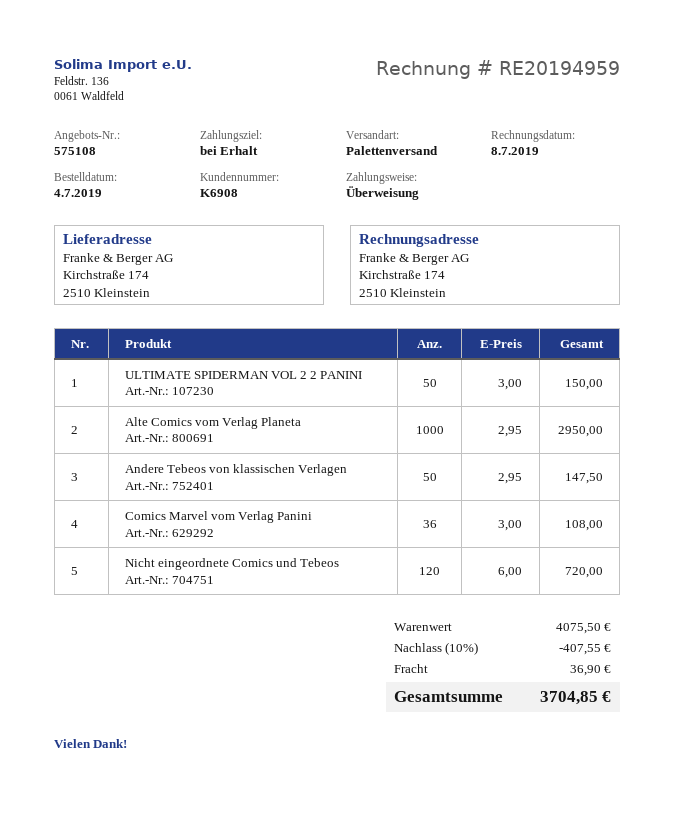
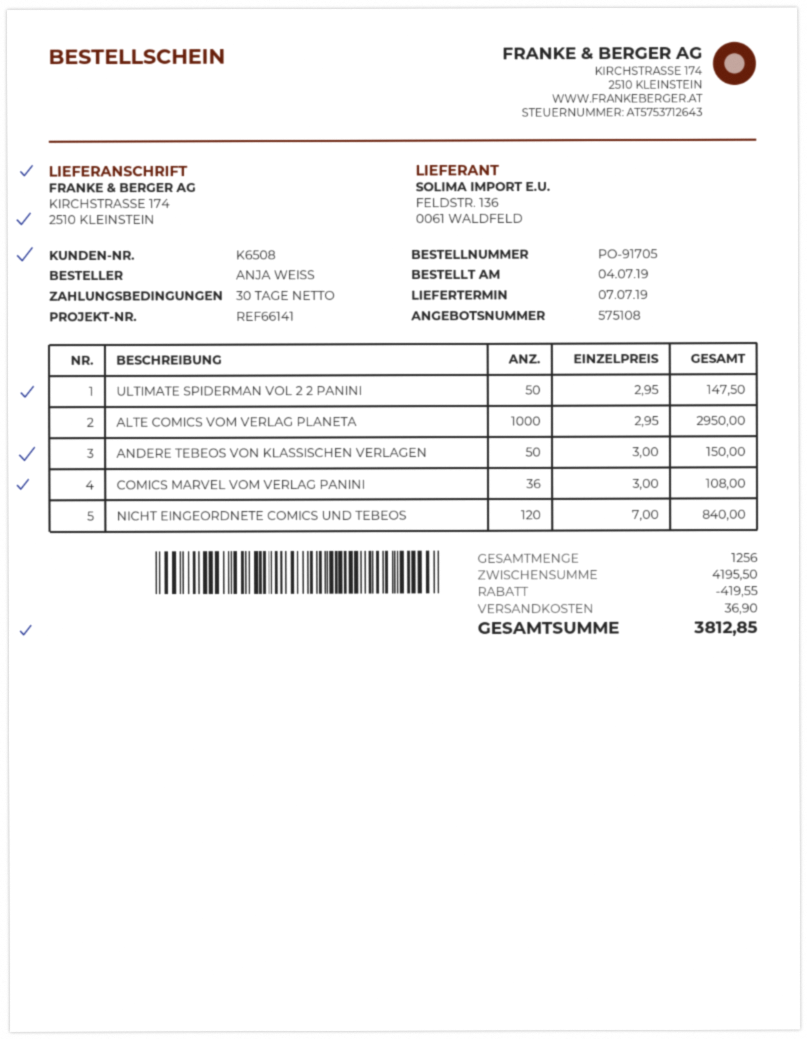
payment terms: on receipt -> 30 days
customer number: K6908 -> K6508
ULTIMATE SPIDERMAN VOL 2 2 PANINI: 50 x 3.00 = 150.00 -> 50 x 2.95 = 147.50
Andere Tebeos von klassischen Verlagen: 50 x 2.95 = 147.50 -> 50 x 3.00 = 150.00
Nicht eingeordnete Comics und Tebeos: 120 x 6.00 = 720.00 -> 120 x 7.00 = 840.00
subtotal: 4075.50 -> 4195.50
discount: 407.55 -> 419.55
total: 3704.85 -> 3812.85

